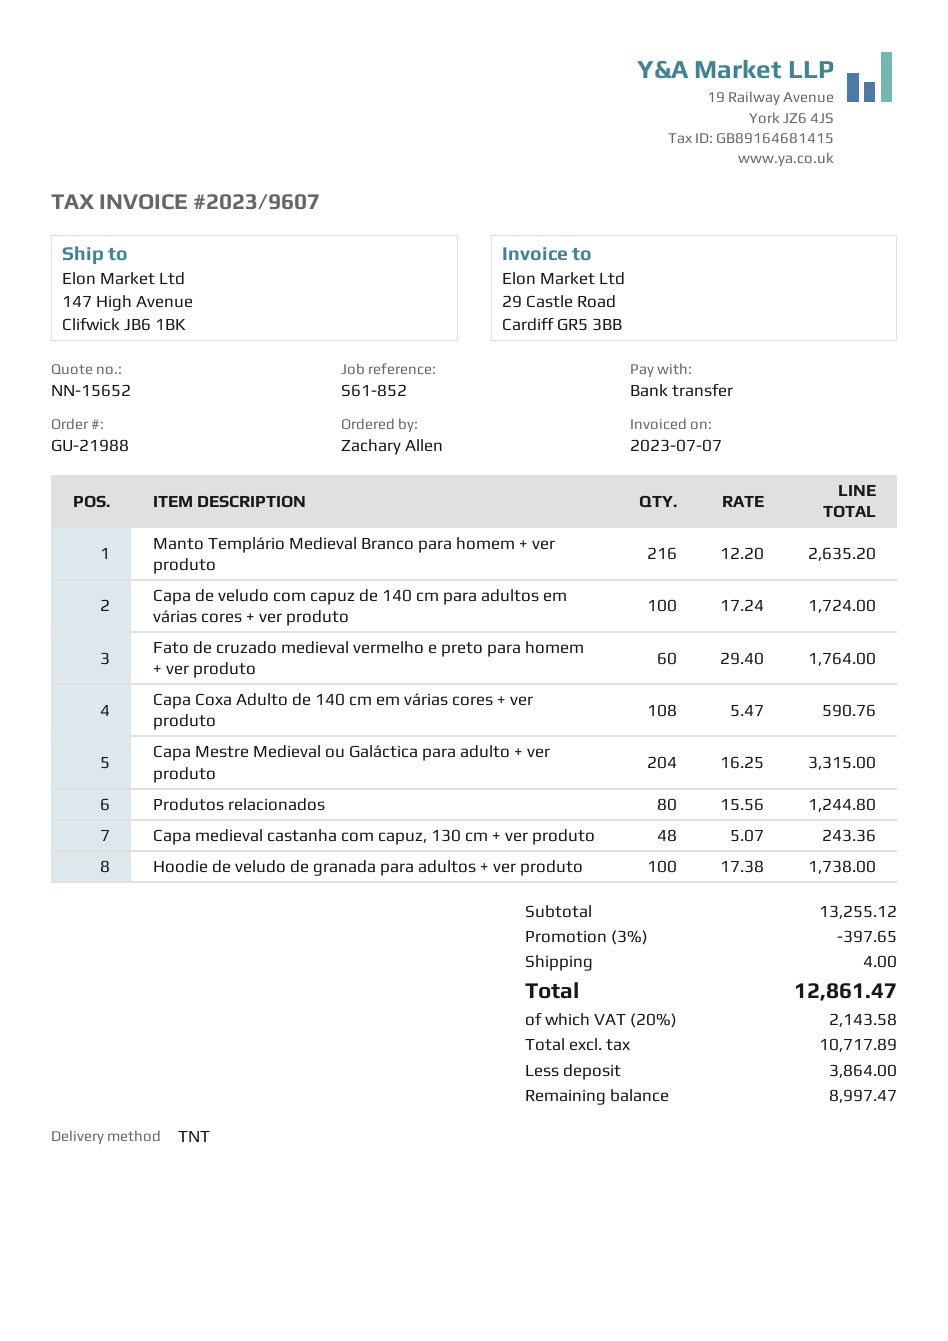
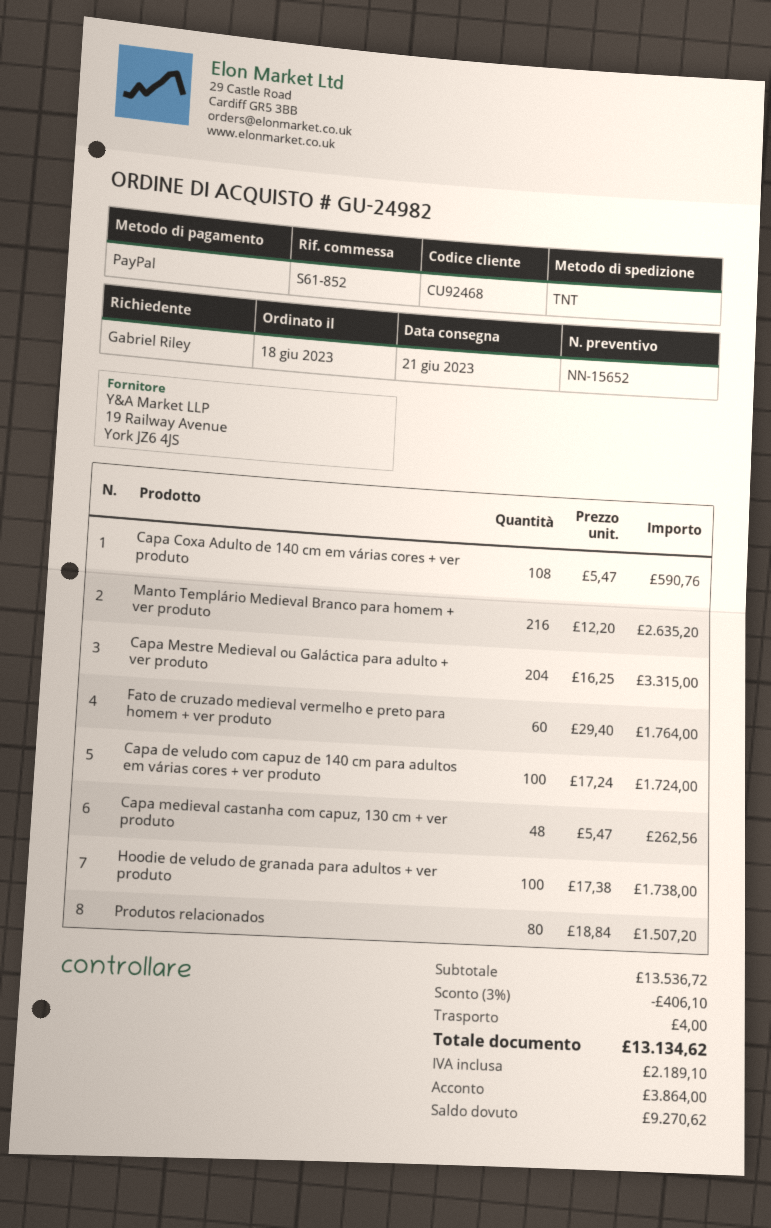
order number: GU-21988 -> GU-24982
ordered by: Zachary Allen -> Gabriel Riley
payment method: bank transfer -> PayPal
Produtos relacionados: 80 x 15.56 = 1244.80 -> 80 x 18.84 = 1507.20
Capa medieval castanha com capuz, 130 cm + ver produto: 48 x 5.07 = 243.36 -> 48 x 5.47 = 262.56
subtotal: 13255.12 -> 13536.72
discount: 3% = 397.65 -> 3% = 406.10
tax: 2143.58 -> 2189.10
total: 12861.47 -> 13134.62
balance: 8997.47 -> 9270.62

